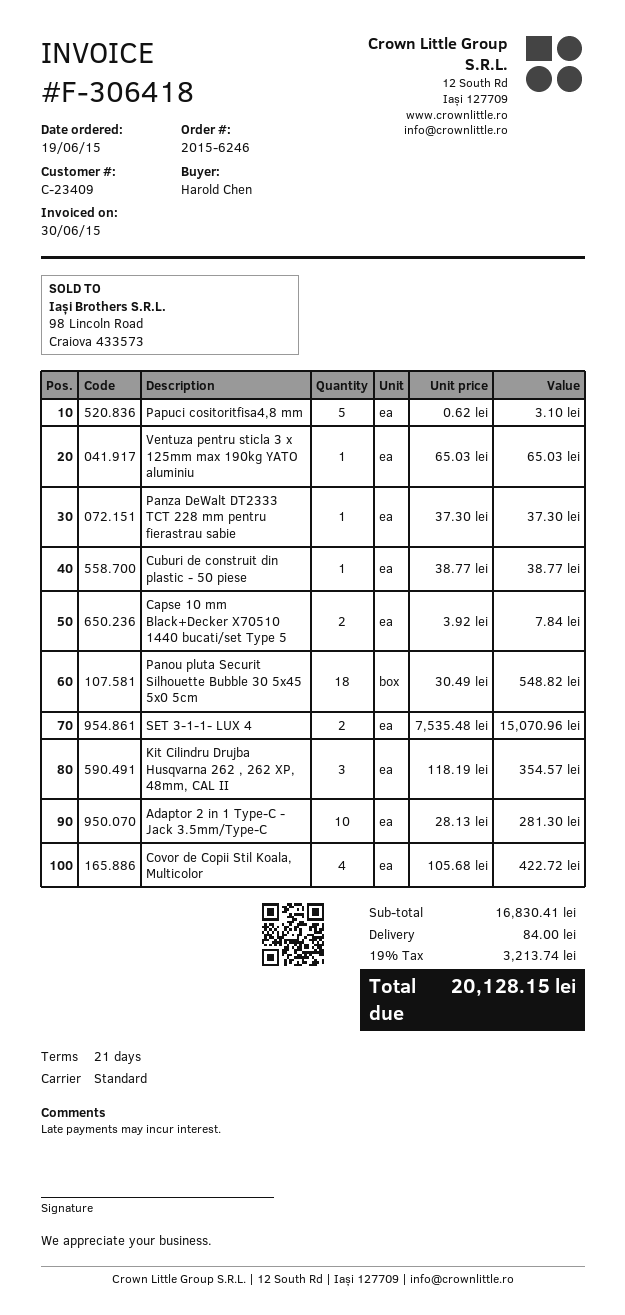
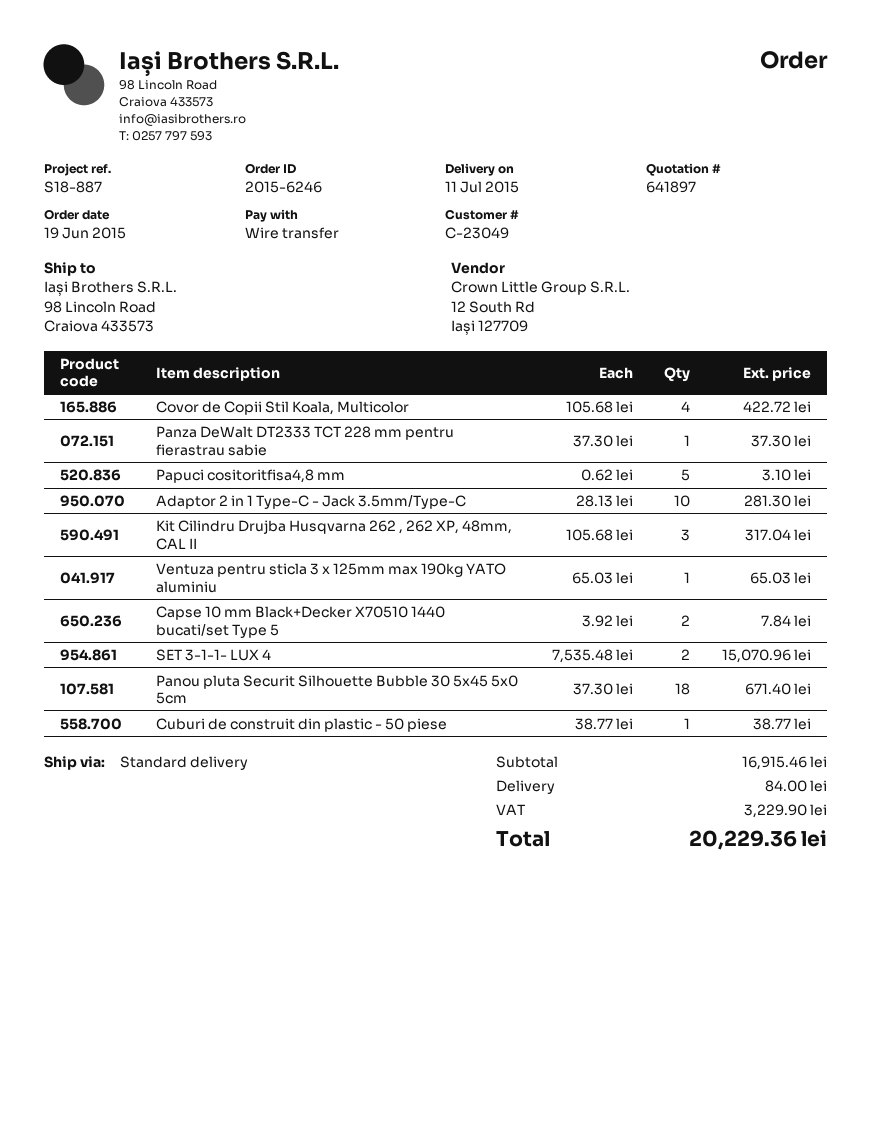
customer number: C-23409 -> C-23049
Panou pluta Securit Silhouette Bubble 30 5x45 5x0 5cm: 18 x 30.49 = 548.82 -> 18 x 37.30 = 671.40
Kit Cilindru Drujba Husqvarna 262 , 262 XP, 48mm, CAL II: 3 x 118.19 = 354.57 -> 3 x 105.68 = 317.04
subtotal: 16830.41 -> 16915.46
tax: 3213.74 -> 3229.90
total: 20128.15 -> 20229.36

